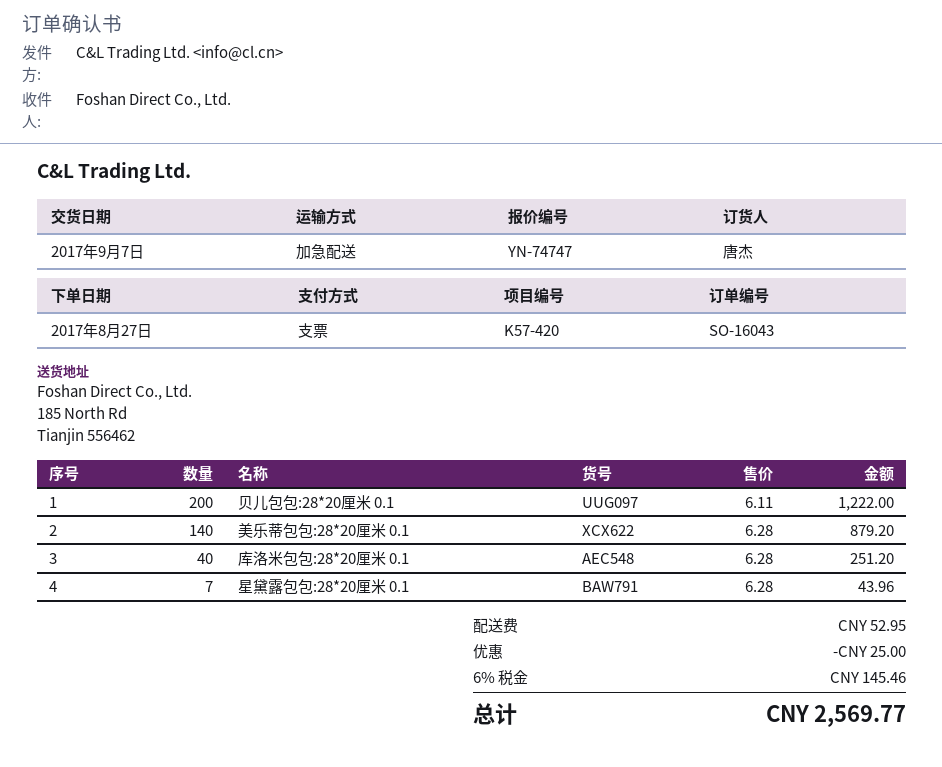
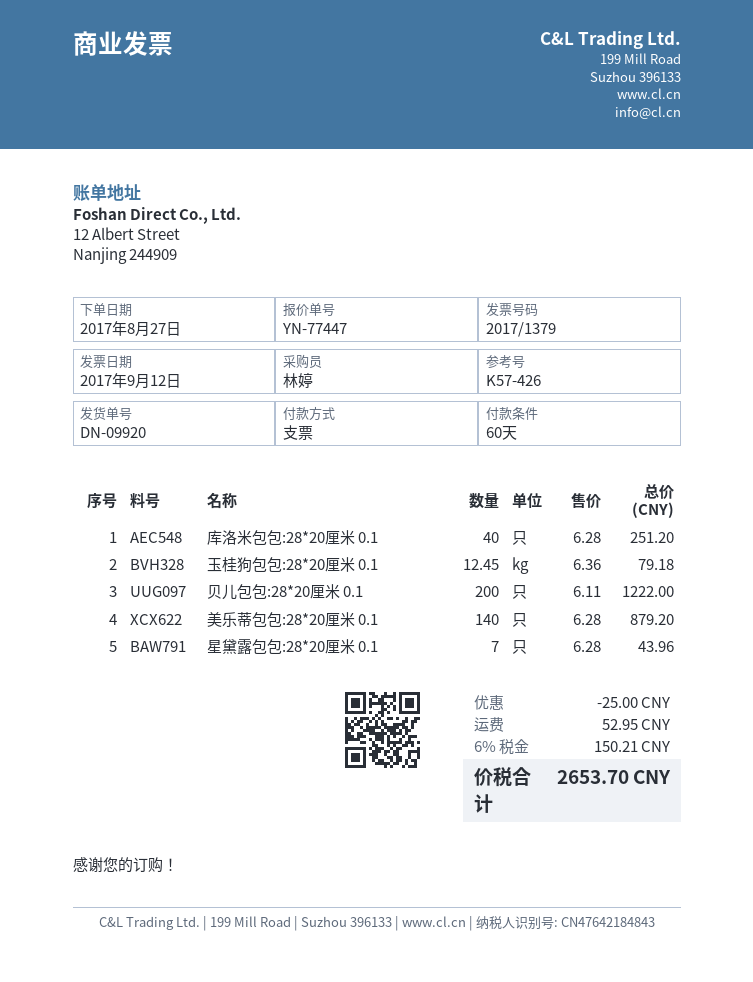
quote number: YN-74747 -> YN-77447
reference: K57-420 -> K57-426
ordered by: 唐杰 -> 林婷
玉桂狗包包:28*20厘米 0.1: none -> 12.45 x 6.36 = 79.18
tax: 6% = 145.46 -> 6% = 150.21
total: 2569.77 -> 2653.70

